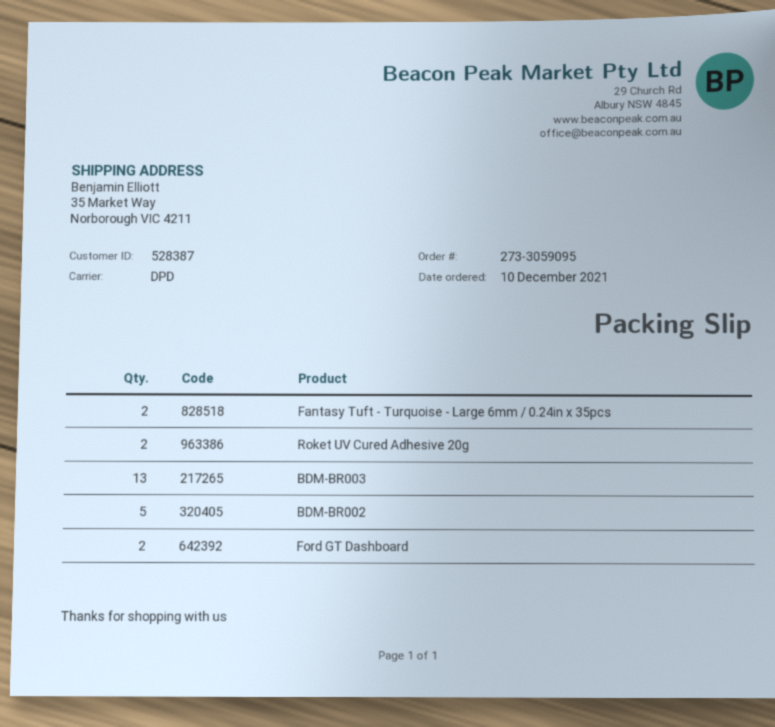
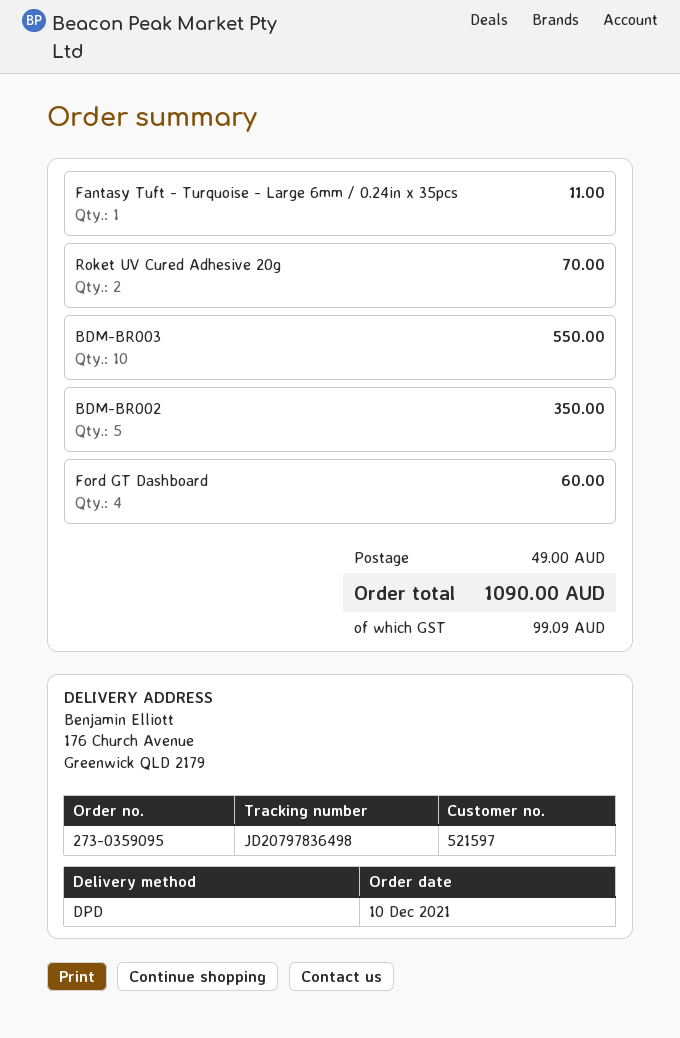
order number: 273-3059095 -> 273-0359095
customer number: 528387 -> 521597
ship to: 35 Market Way, Norborough VIC 4211 -> 176 Church Avenue, Greenwick QLD 2179
Fantasy Tuft - Turquoise - Large 6mm / 0.24in x 35pcs: 2 -> 1
BDM-BR003: 13 -> 10
Ford GT Dashboard: 2 -> 4

